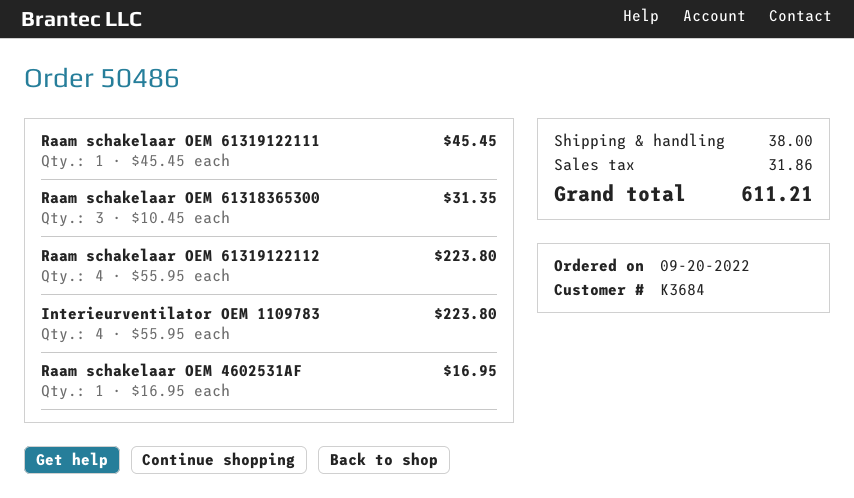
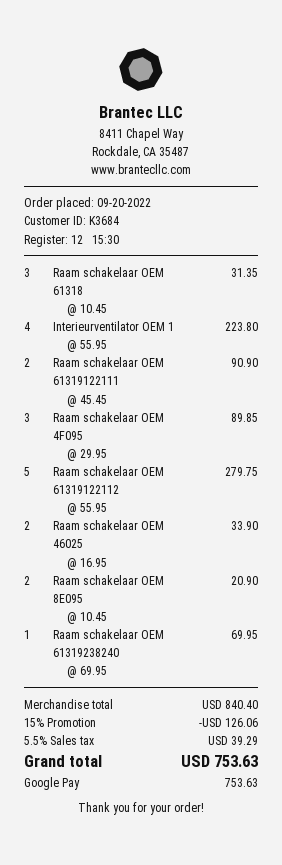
Raam schakelaar OEM 61319122111: 1 x 45.45 = 45.45 -> 2 x 45.45 = 90.90
Raam schakelaar OEM 61319122112: 4 x 55.95 = 223.80 -> 5 x 55.95 = 279.75
Raam schakelaar OEM 4602531AF: 1 x 16.95 = 16.95 -> 2 x 16.95 = 33.90
Raam schakelaar OEM 4F095: none -> 3 x 29.95 = 89.85
Raam schakelaar OEM 8E095: none -> 2 x 10.45 = 20.90
Raam schakelaar OEM 61319238240: none -> 1 x 69.95 = 69.95
discount: none -> 15% = 126.06
shipping: 38.00 -> none
tax: 31.86 -> 39.29
total: 611.21 -> 753.63

